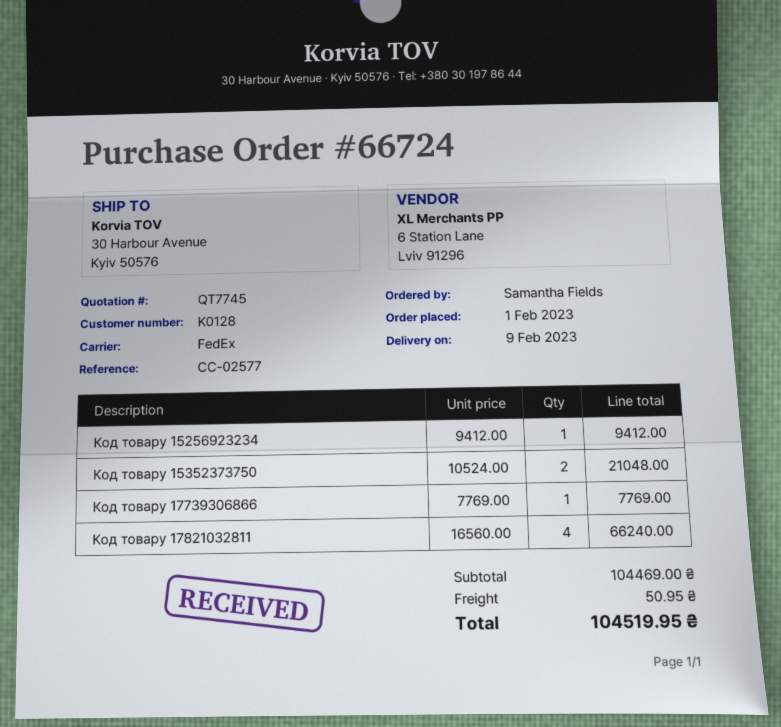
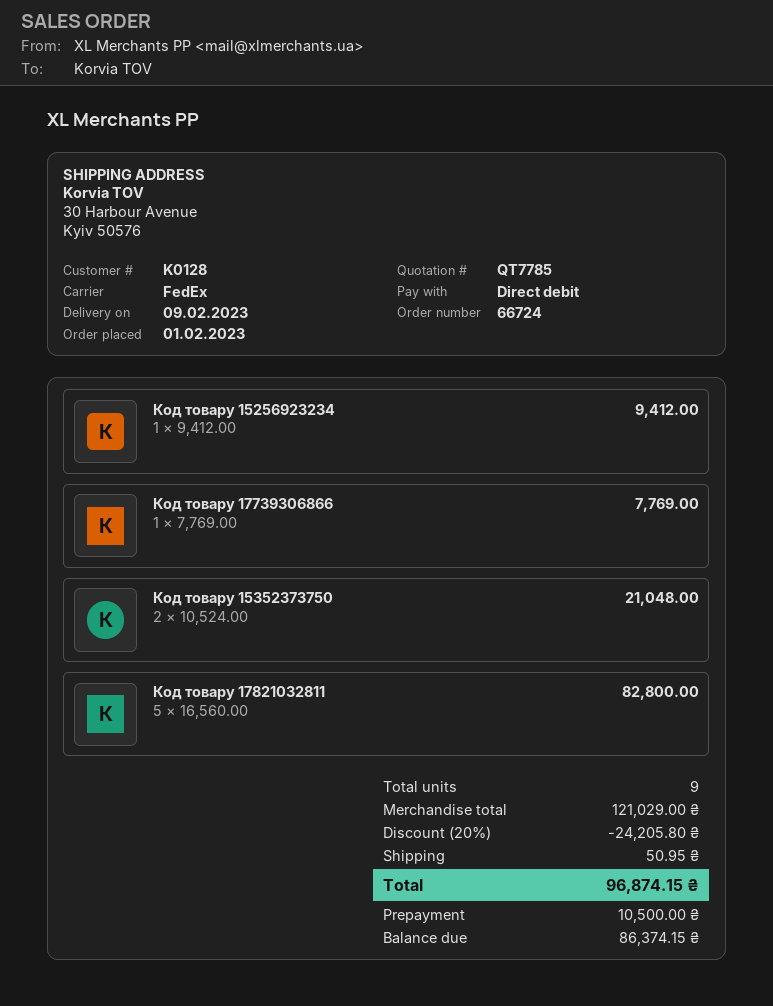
quote number: QT7745 -> QT7785
Код товару 17821032811: 4 x 16560.00 = 66240.00 -> 5 x 16560.00 = 82800.00
subtotal: 104469.00 -> 121029.00
discount: none -> 20% = 24205.80
total: 104519.95 -> 96874.15

